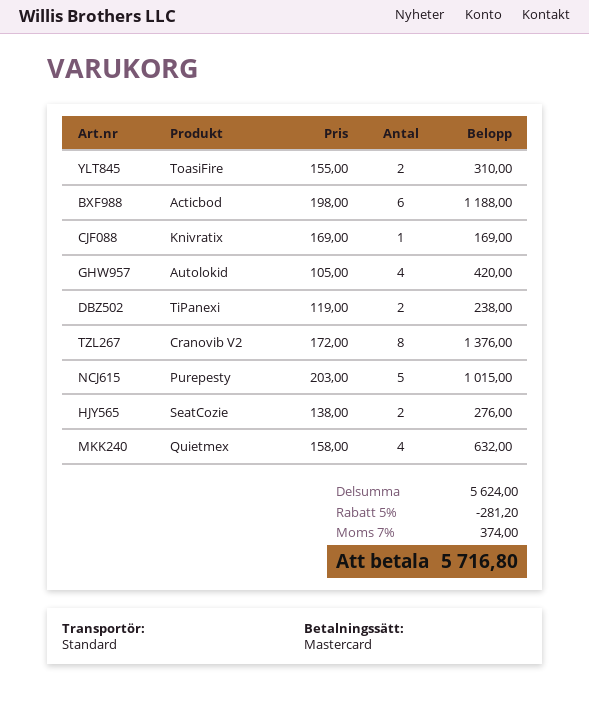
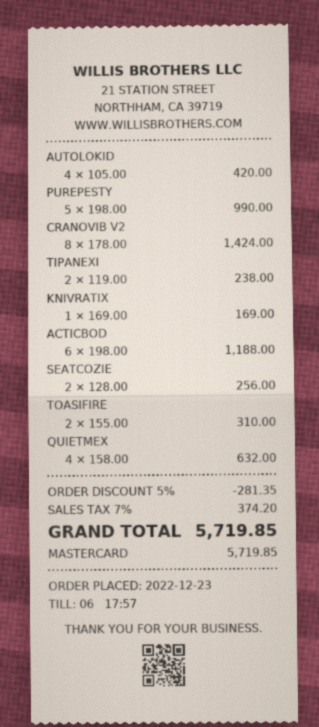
Cranovib V2: 8 x 172.00 = 1376.00 -> 8 x 178.00 = 1424.00
Purepesty: 5 x 203.00 = 1015.00 -> 5 x 198.00 = 990.00
SeatCozie: 2 x 138.00 = 276.00 -> 2 x 128.00 = 256.00
discount: 5% = 281.20 -> 5% = 281.35
tax: 7% = 374.00 -> 7% = 374.20
total: 5716.80 -> 5719.85

